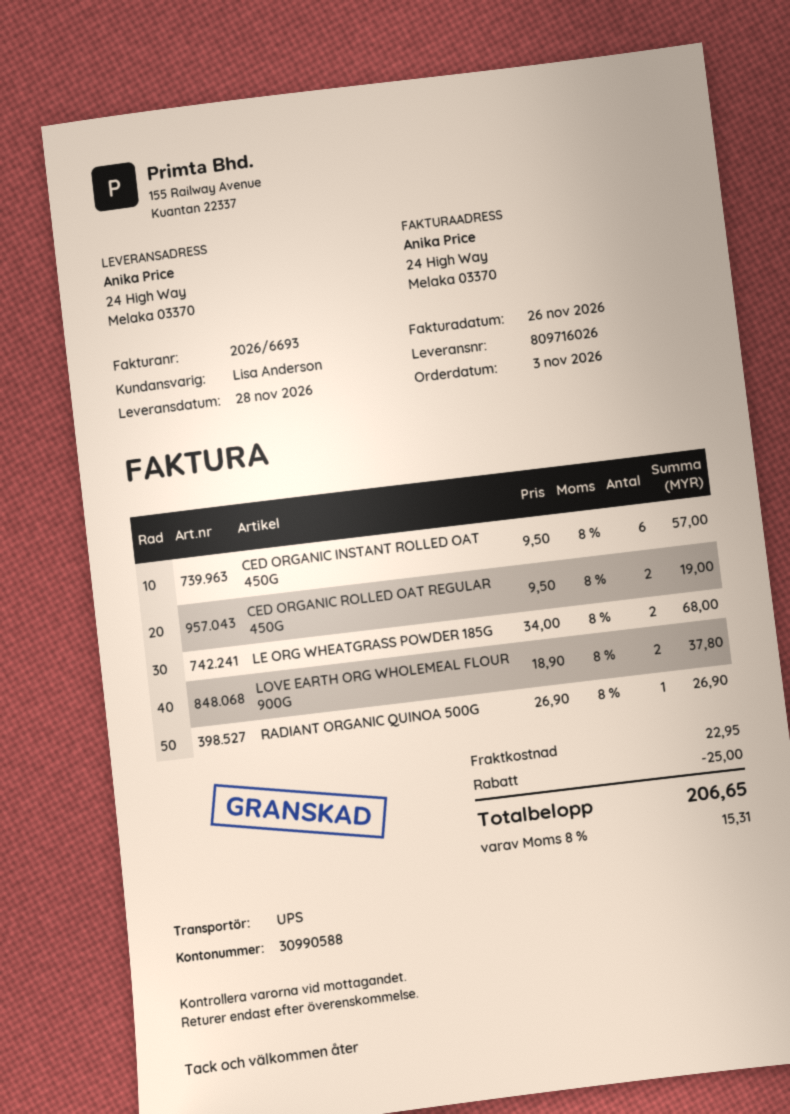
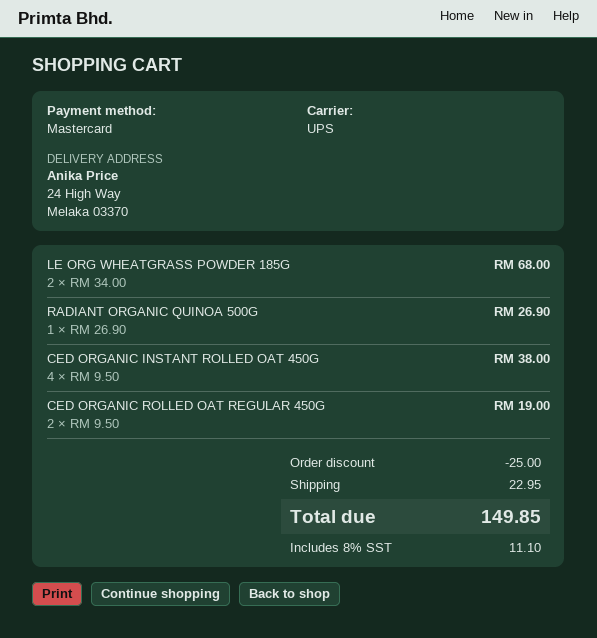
CED ORGANIC INSTANT ROLLED OAT 450G: 6 x 9.50 = 57.00 -> 4 x 9.50 = 38.00
LOVE EARTH ORG WHOLEMEAL FLOUR 900G: 2 x 18.90 = 37.80 -> none
tax: 8% = 15.31 -> 8% = 11.10
total: 206.65 -> 149.85

